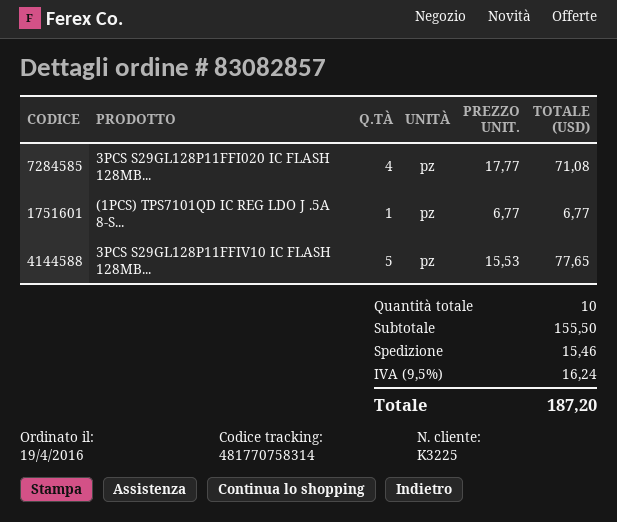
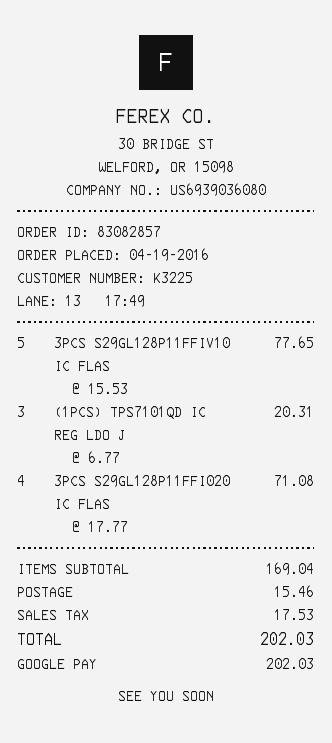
(1PCS) TPS7101QD IC REG LDO J .5A 8-S...: 1 x 6.77 = 6.77 -> 3 x 6.77 = 20.31
subtotal: 155.50 -> 169.04
tax: 16.24 -> 17.53
total: 187.20 -> 202.03

